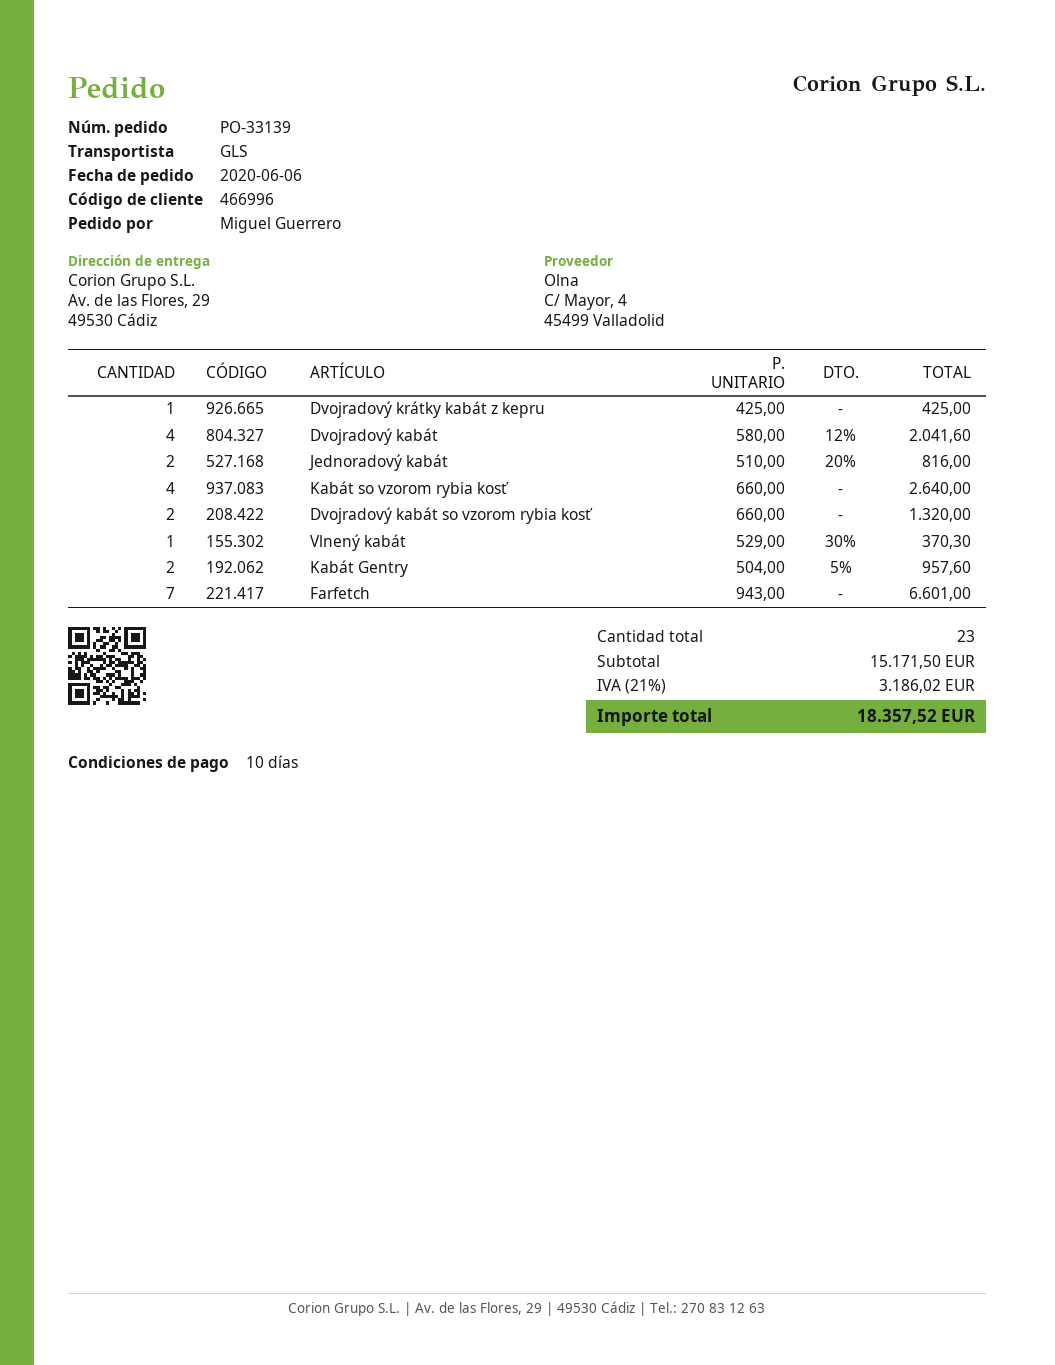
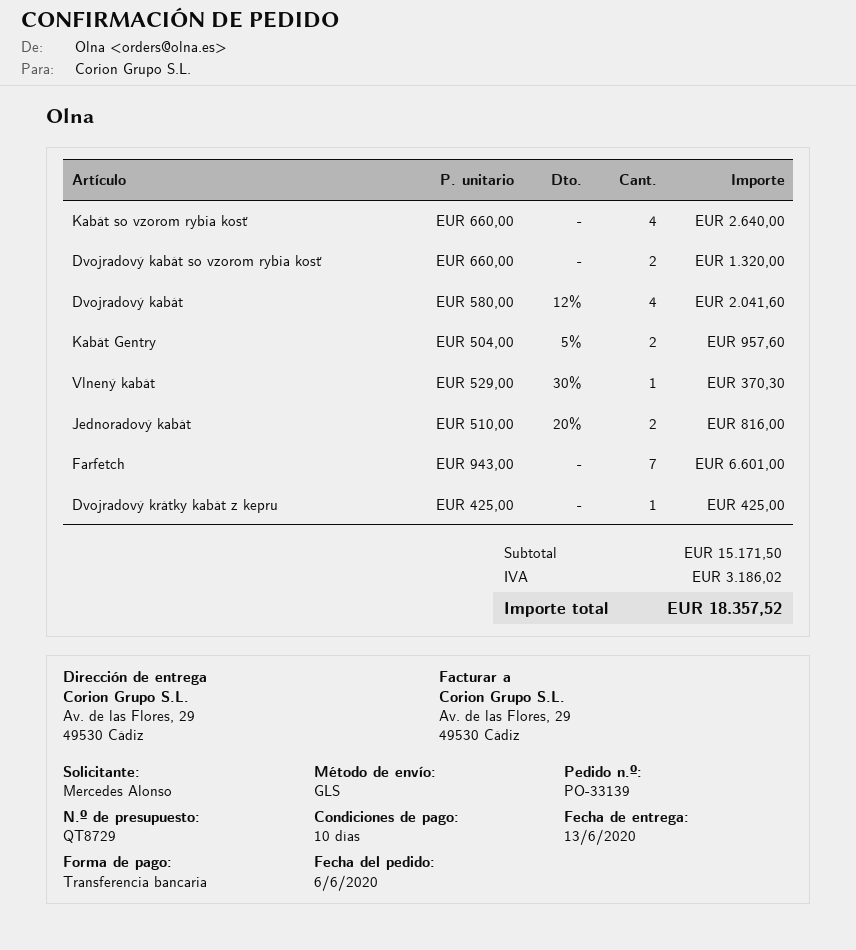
ordered by: Miguel Guerrero -> Mercedes Alonso

